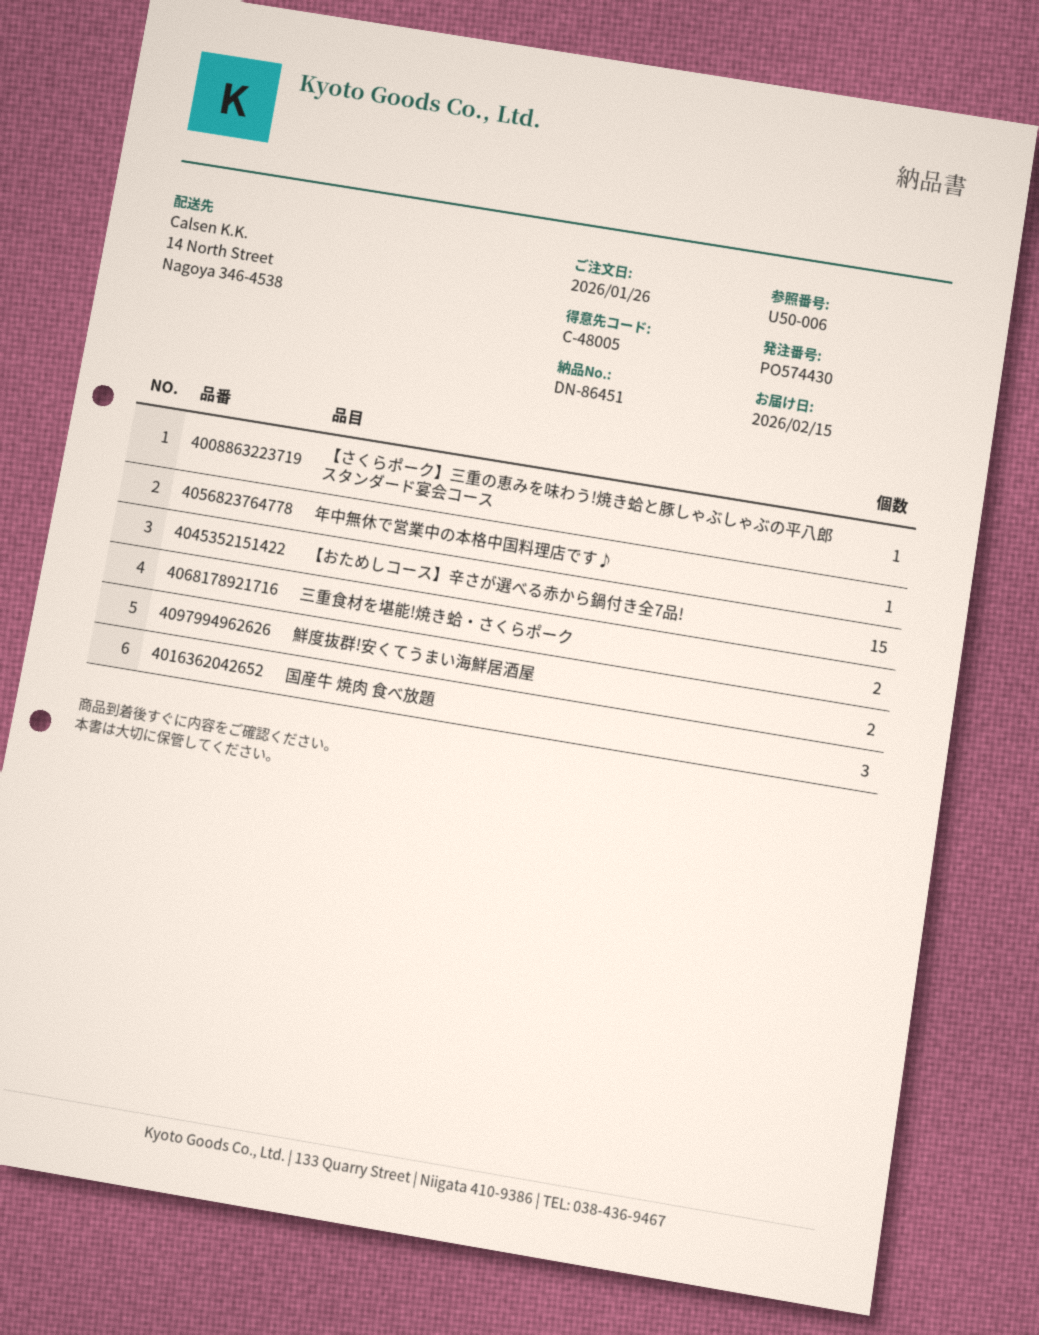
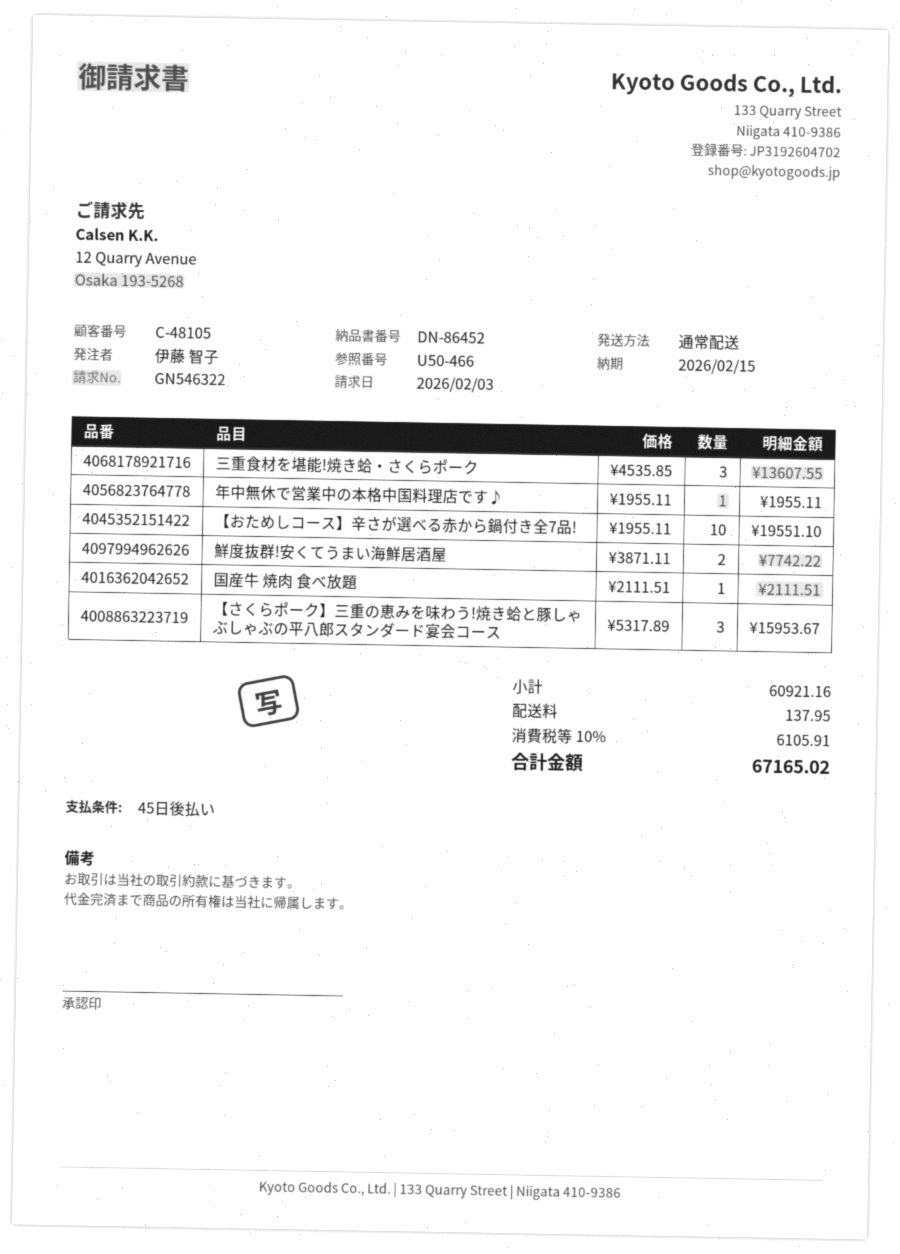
delivery note number: DN-86451 -> DN-86452
customer number: C-48005 -> C-48105
reference: U50-006 -> U50-466
【さくらポーク】三重の恵みを味わう!焼き蛤と豚しゃぶしゃぶの平八郎スタンダード宴会コース: 1 -> 3
【おためしコース】辛さが選べる赤から鍋付き全7品!: 15 -> 10
三重食材を堪能!焼き蛤・さくらポーク: 2 -> 3
国産牛 焼肉 食べ放題: 3 -> 1

